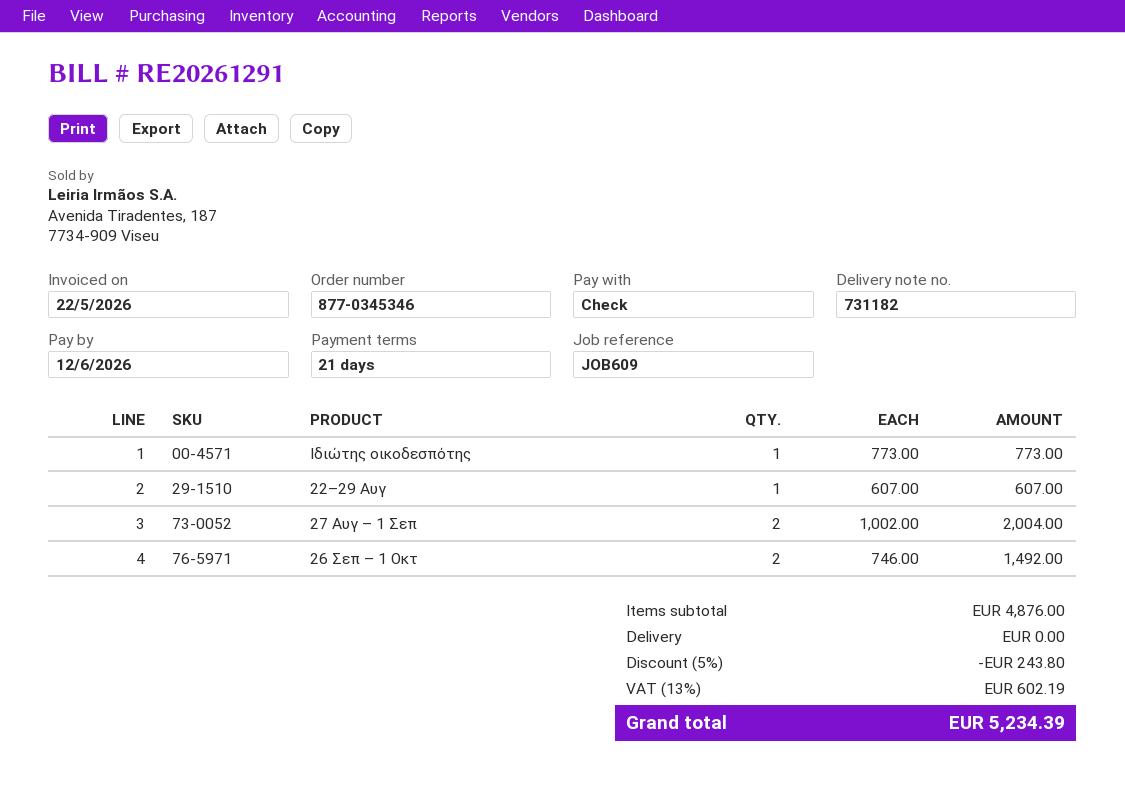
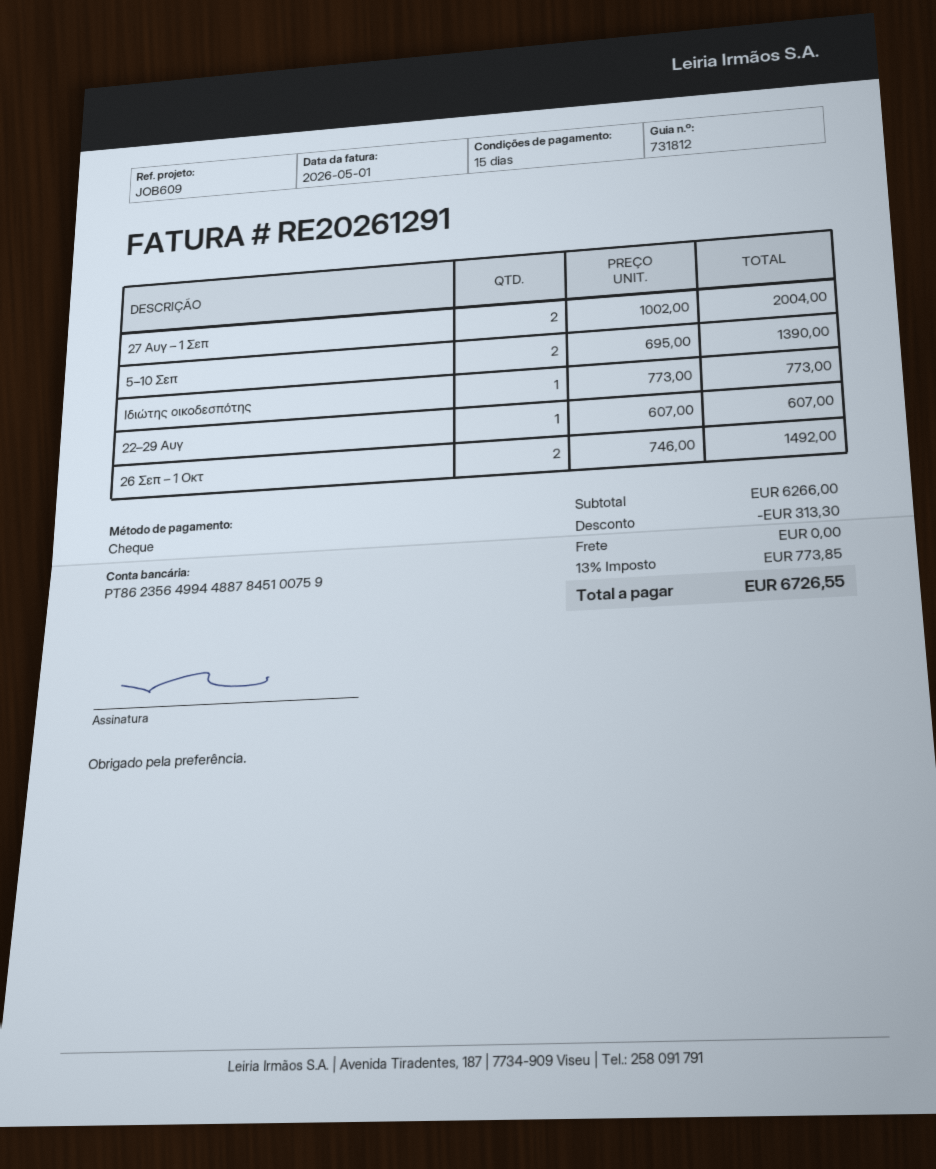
delivery note number: 731182 -> 731812
invoice date: 2026-05-22 -> 2026-05-01
payment terms: 21 days -> 15 days
5–10 Σεπ: none -> 2 x 695.00 = 1390.00
subtotal: 4876.00 -> 6266.00
discount: 243.80 -> 313.30
tax: 13% = 602.19 -> 13% = 773.85
total: 5234.39 -> 6726.55

